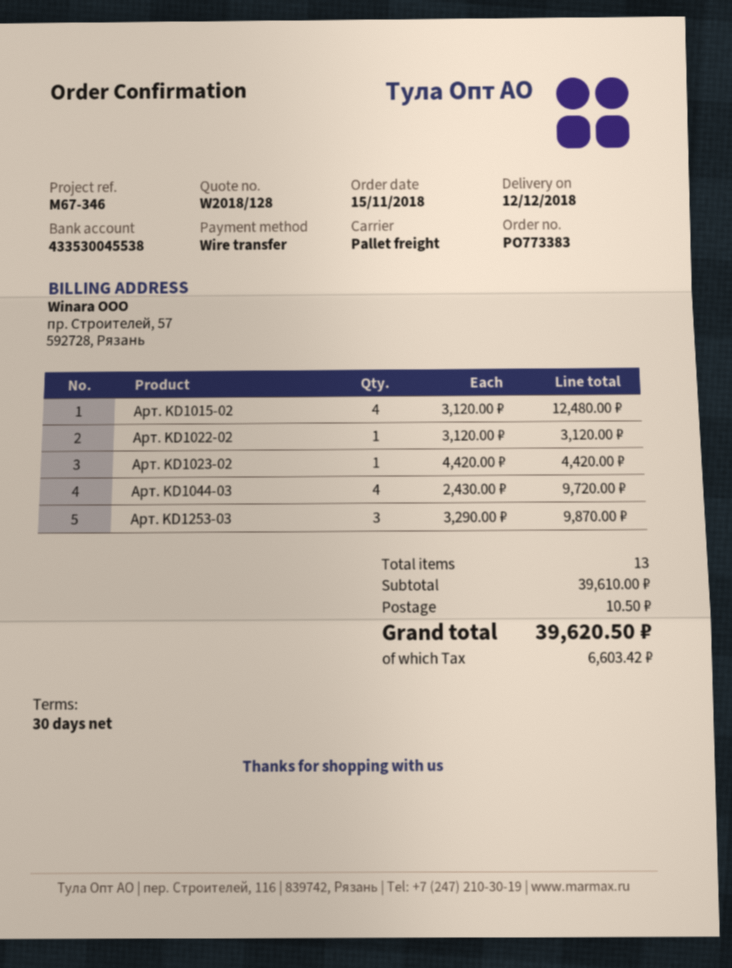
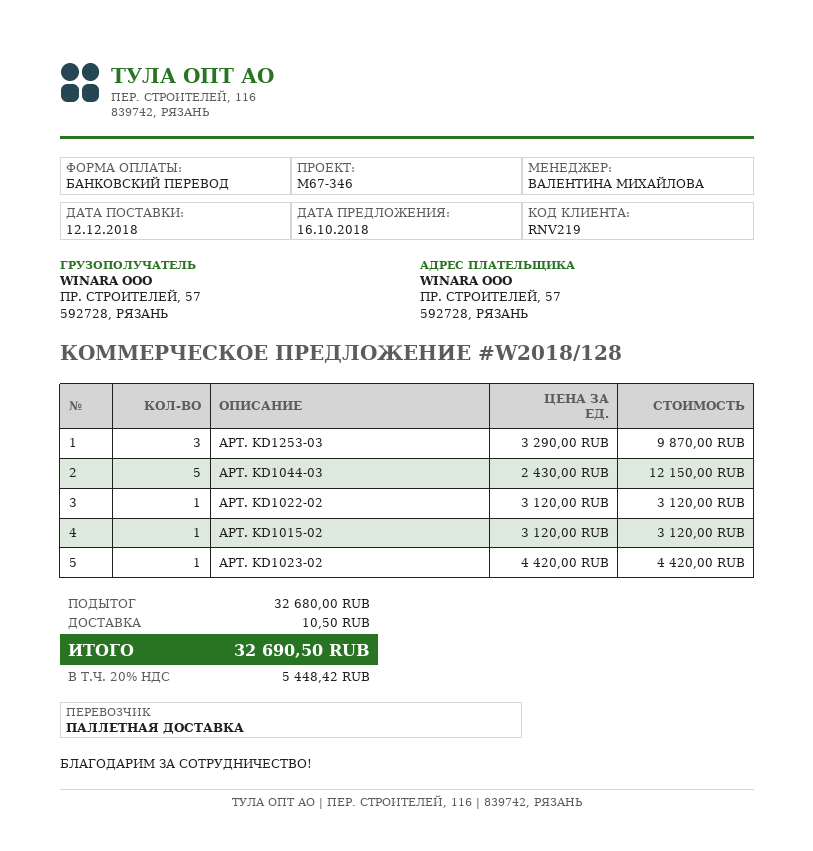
Арт. KD1015-02: 4 x 3120.00 = 12480.00 -> 1 x 3120.00 = 3120.00
Арт. KD1044-03: 4 x 2430.00 = 9720.00 -> 5 x 2430.00 = 12150.00
subtotal: 39610.00 -> 32680.00
tax: 6603.42 -> 5448.42
total: 39620.50 -> 32690.50

